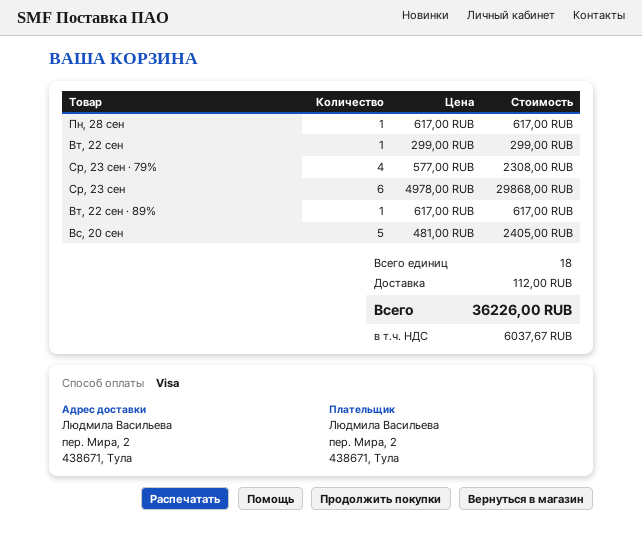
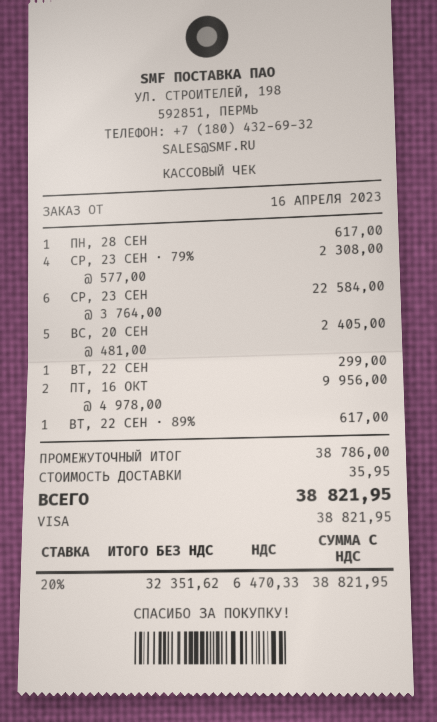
Ср, 23 сен: 6 x 4978.00 = 29868.00 -> 6 x 3764.00 = 22584.00
ПТ, 16 ОКТ: none -> 2 x 4978.00 = 9956.00
shipping: 112.00 -> 35.95
tax: 6037.67 -> 6470.33
total: 36226.00 -> 38821.95

